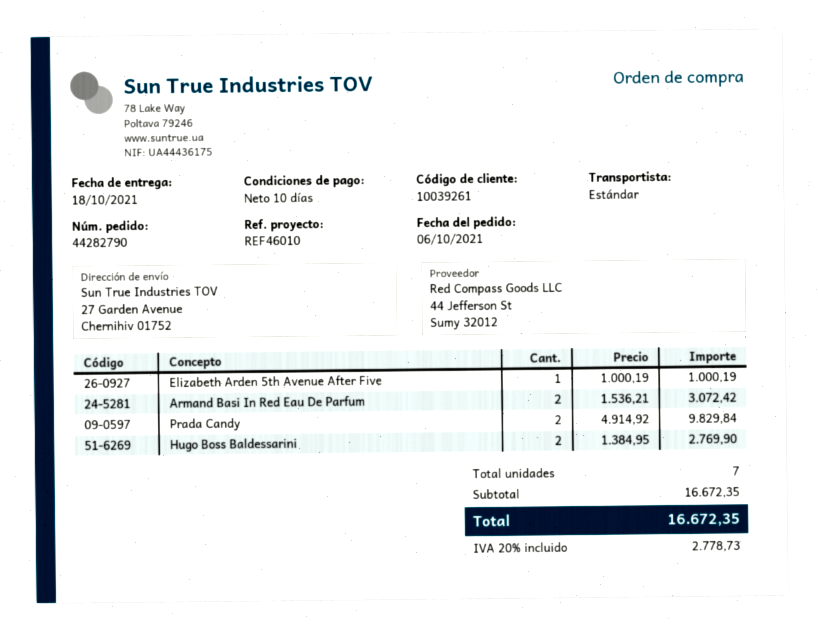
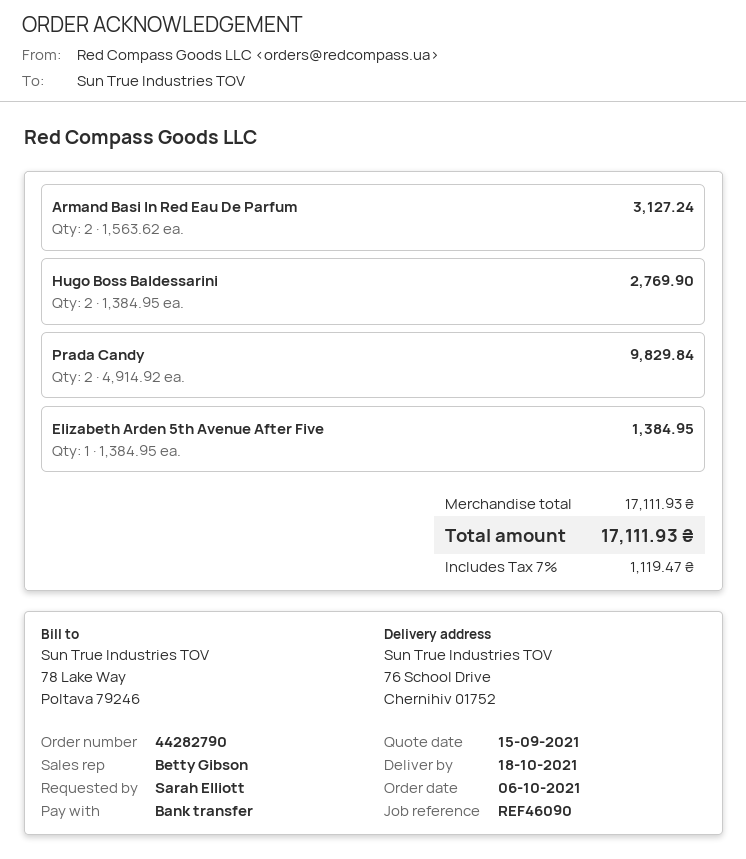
reference: REF46010 -> REF46090
ship to: 27 Garden Avenue, Chernihiv 01752 -> 76 School Drive, Chernihiv 01752
Elizabeth Arden 5th Avenue After Five: 1 x 1000.19 = 1000.19 -> 1 x 1384.95 = 1384.95
Armand Basi In Red Eau De Parfum: 2 x 1536.21 = 3072.42 -> 2 x 1563.62 = 3127.24
subtotal: 16672.35 -> 17111.93
tax: 20% = 2778.73 -> 7% = 1119.47
total: 16672.35 -> 17111.93

